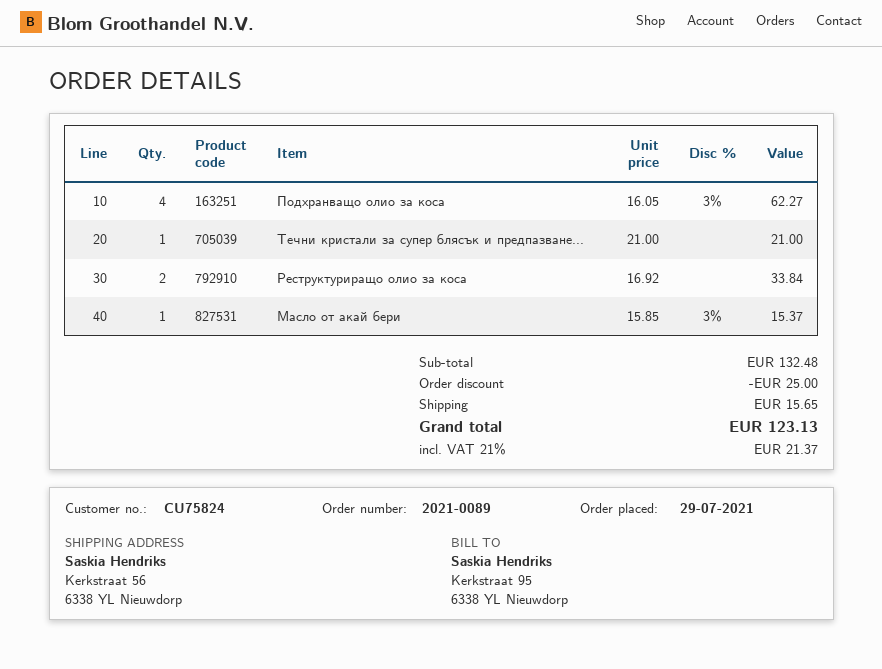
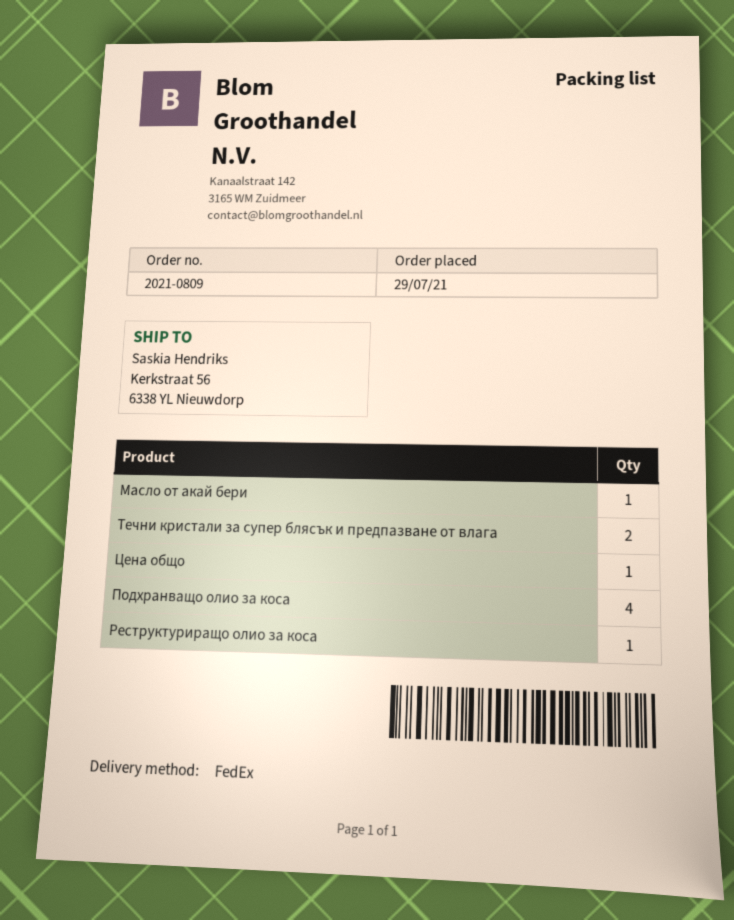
order number: 2021-0089 -> 2021-0809
Течни кристали за супер блясък и предпазване...: 1 -> 2
Реструктуриращо олио за коса: 2 -> 1
Цена общо: none -> 1

